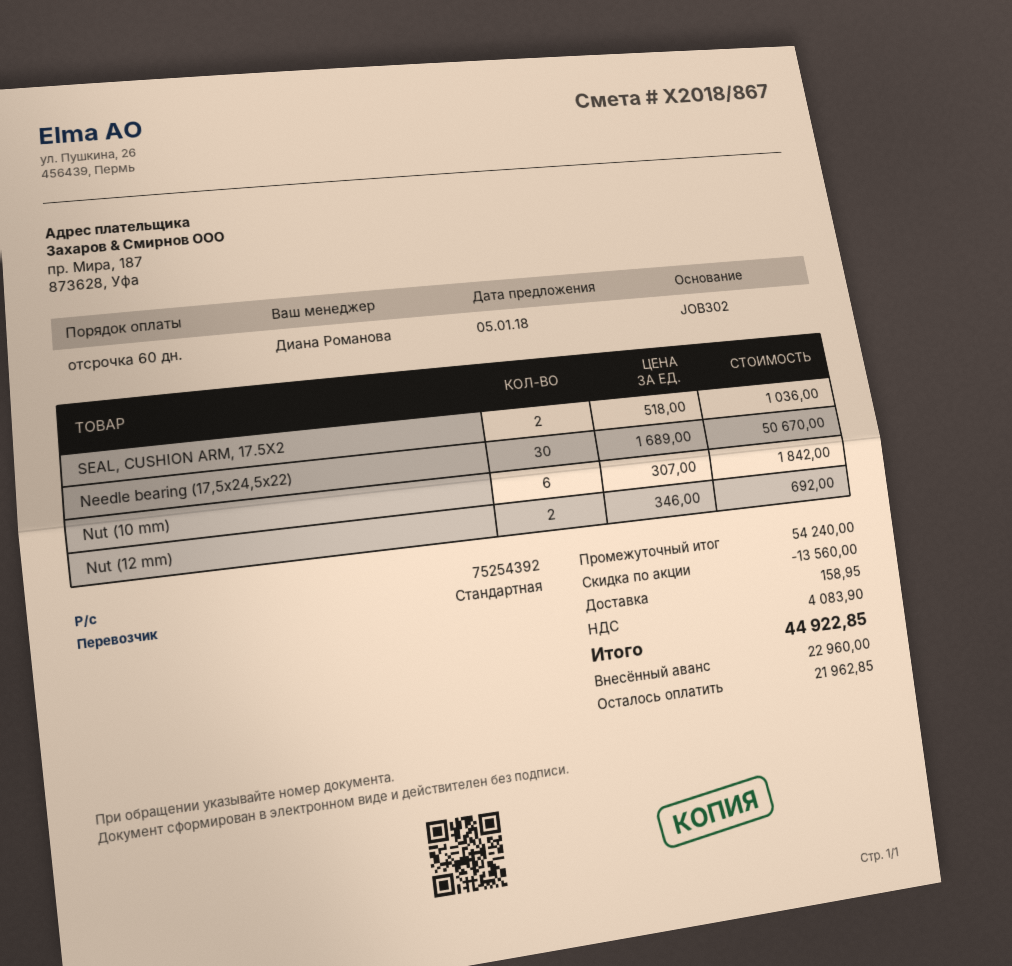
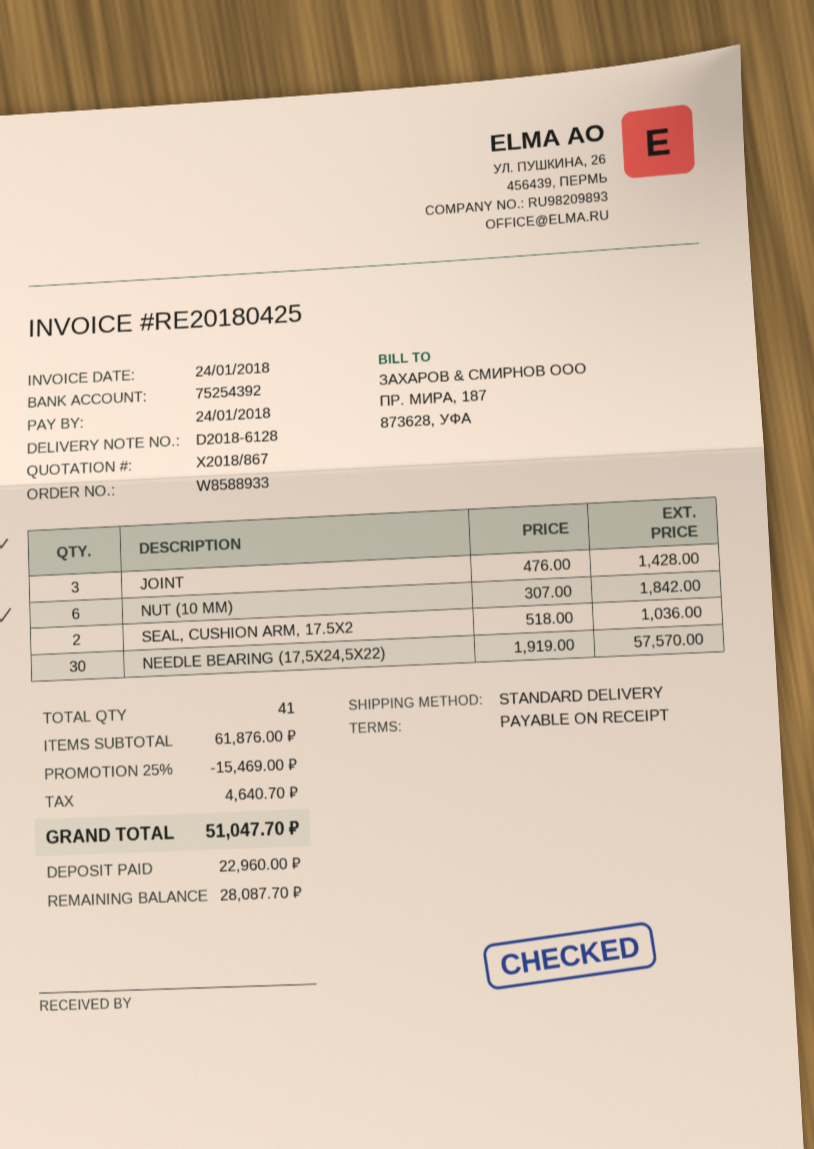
payment terms: 60 days -> on receipt
Needle bearing (17,5x24,5x22): 30 x 1689.00 = 50670.00 -> 30 x 1919.00 = 57570.00
Nut (12 mm): 2 x 346.00 = 692.00 -> none
JOINT: none -> 3 x 476.00 = 1428.00
subtotal: 54240.00 -> 61876.00
discount: 13560.00 -> 15469.00
shipping: 158.95 -> none
tax: 4083.90 -> 4640.70
total: 44922.85 -> 51047.70
balance: 21962.85 -> 28087.70

